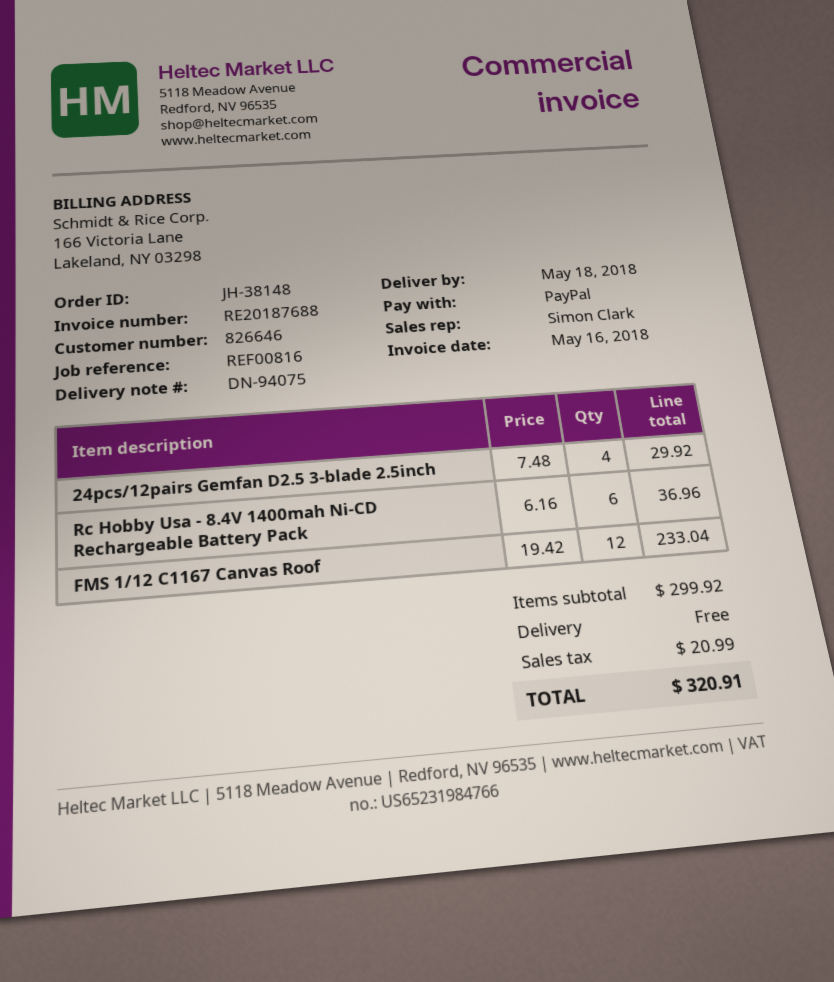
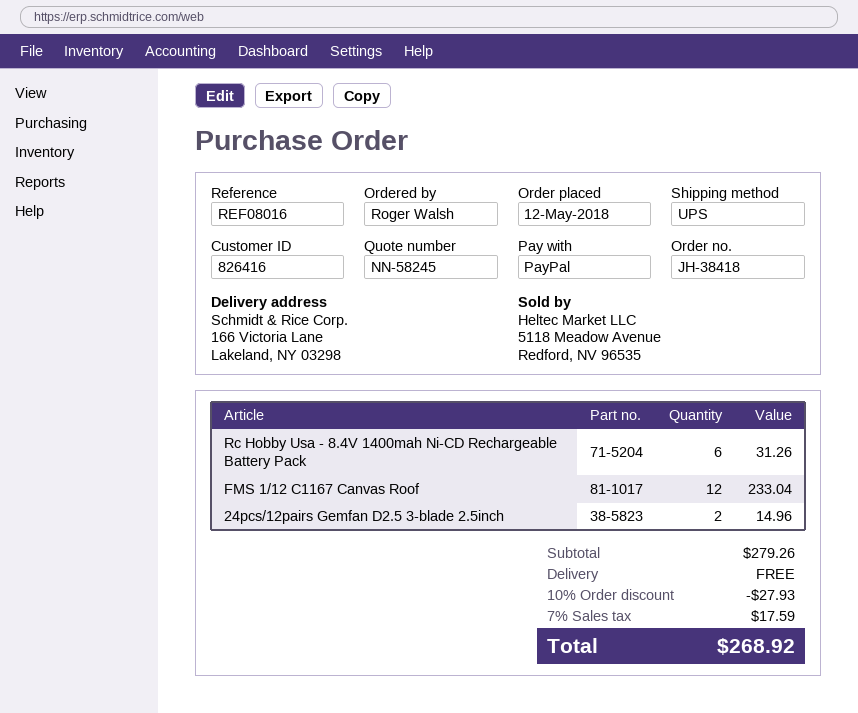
order number: JH-38148 -> JH-38418
customer number: 826646 -> 826416
reference: REF00816 -> REF08016
24pcs/12pairs Gemfan D2.5 3-blade 2.5inch: 4 for 29.92 -> 2 for 14.96
Rc Hobby Usa - 8.4V 1400mah Ni-CD Rechargeable Battery Pack: 6 for 36.96 -> 6 for 31.26
subtotal: 299.92 -> 279.26
discount: none -> 10% = 27.93
tax: 20.99 -> 17.59
total: 320.91 -> 268.92

